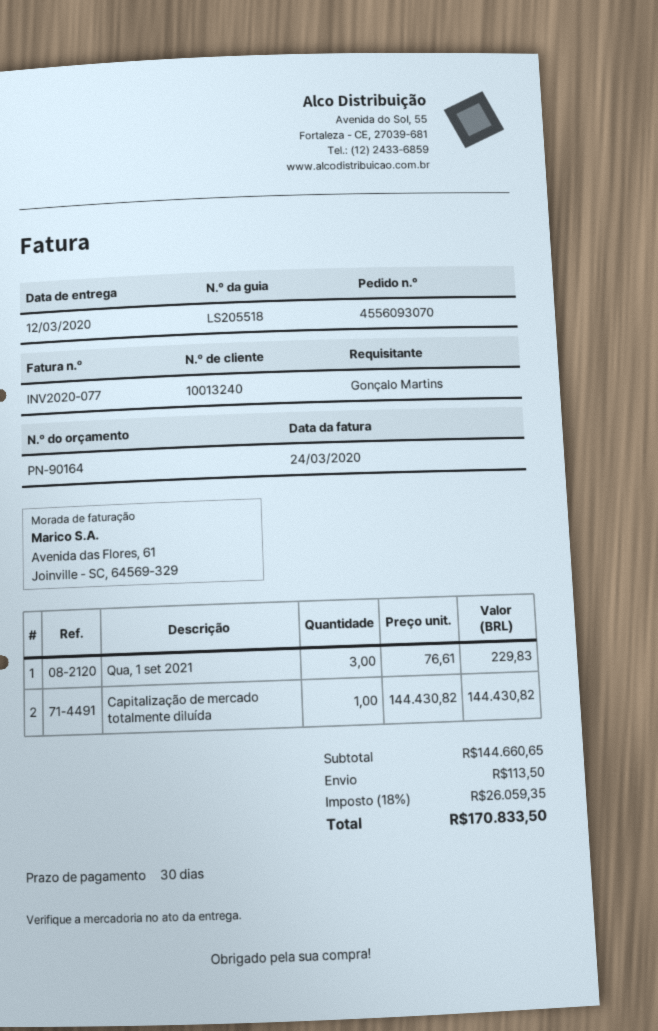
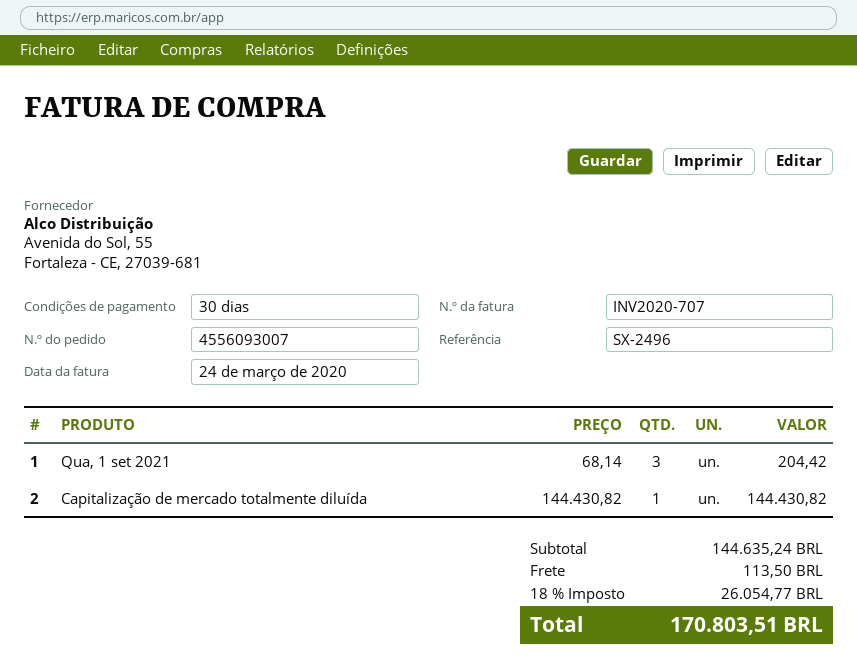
order number: 4556093070 -> 4556093007
invoice number: INV2020-077 -> INV2020-707
Qua, 1 set 2021: 3 x 76.61 = 229.83 -> 3 x 68.14 = 204.42
subtotal: 144660.65 -> 144635.24
tax: 18% = 26059.35 -> 18% = 26054.77
total: 170833.50 -> 170803.51

